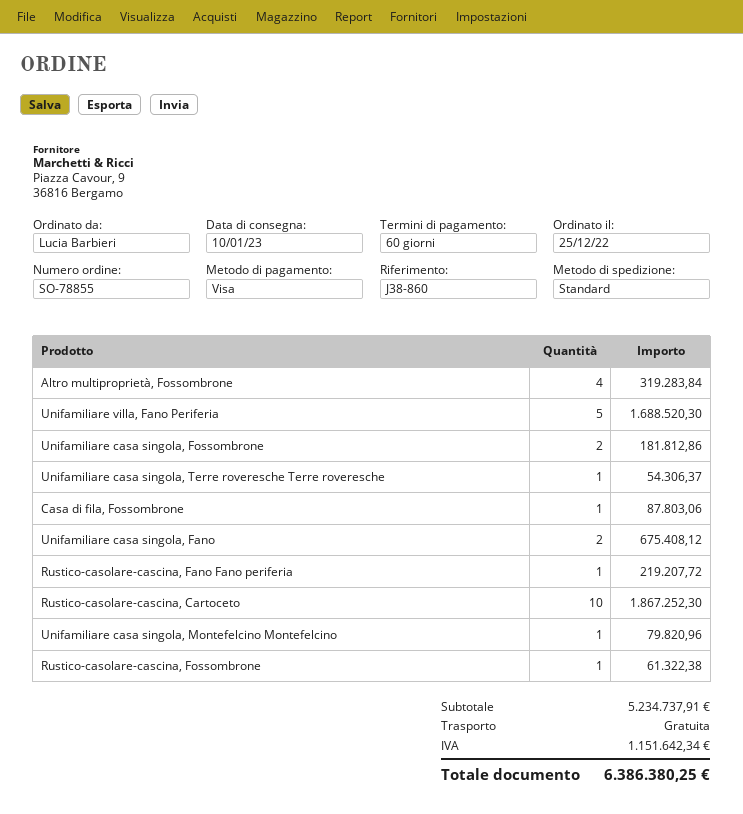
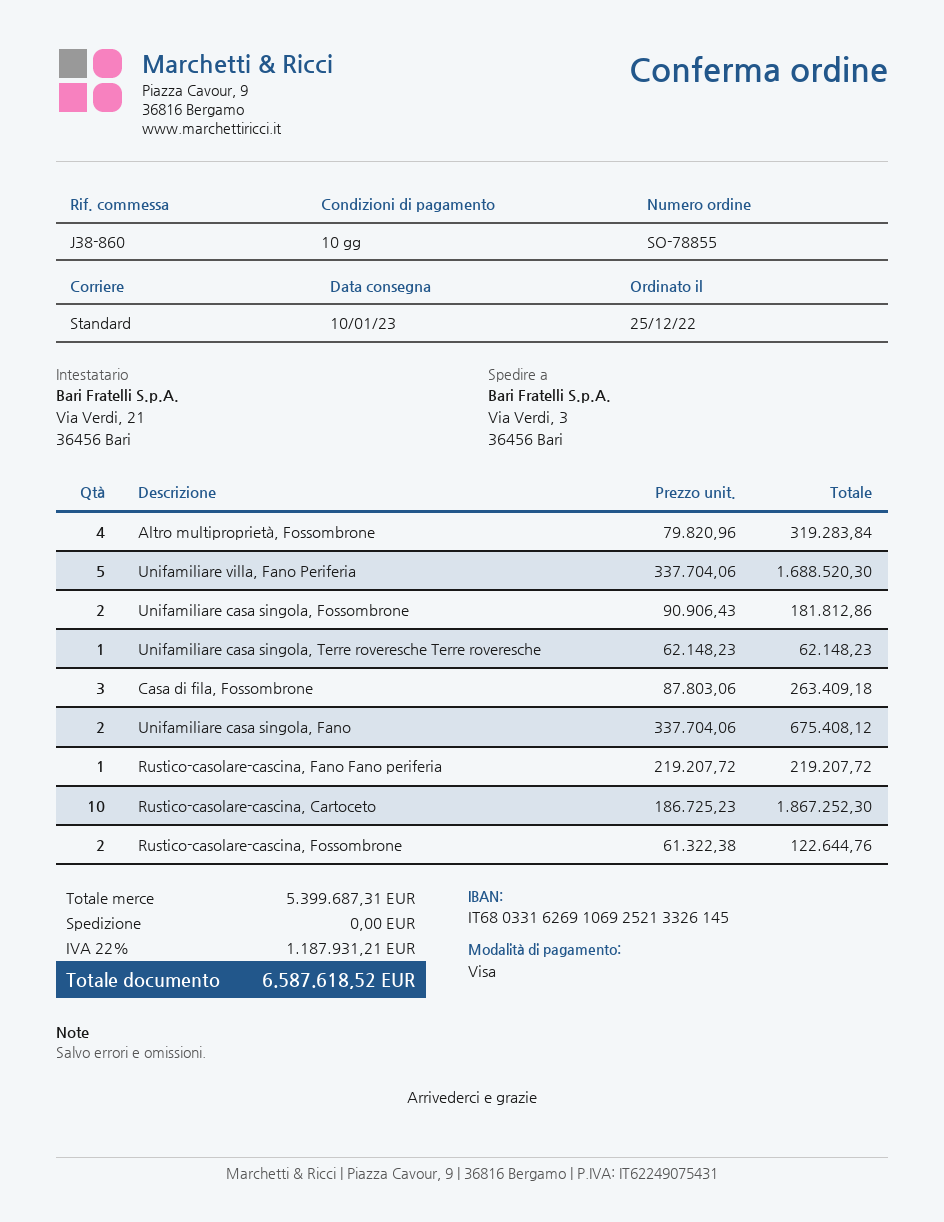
payment terms: 60 days -> 10 days
Unifamiliare casa singola, Terre roveresche Terre roveresche: 1 for 54306.37 -> 1 for 62148.23
Casa di fila, Fossombrone: 1 for 87803.06 -> 3 for 263409.18
Unifamiliare casa singola, Montefelcino Montefelcino: 1 for 79820.96 -> none
Rustico-casolare-cascina, Fossombrone: 1 for 61322.38 -> 2 for 122644.76
subtotal: 5234737.91 -> 5399687.31
tax: 1151642.34 -> 1187931.21
total: 6386380.25 -> 6587618.52

